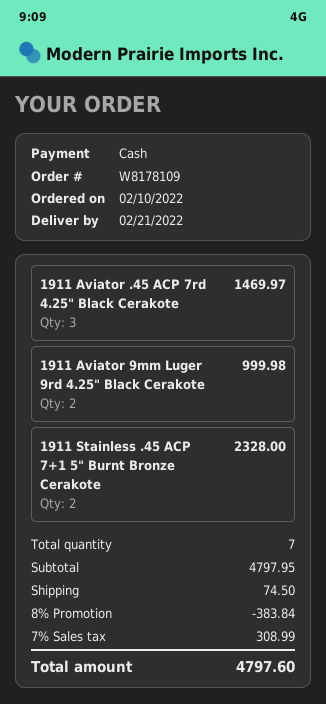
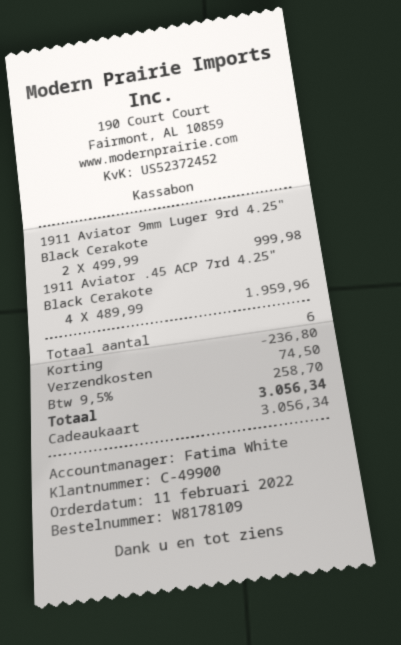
order date: 2022-02-10 -> 2022-02-11
payment method: cash -> gift card
1911 Aviator .45 ACP 7rd 4.25" Black Cerakote: 3 for 1469.97 -> 4 for 1959.96
1911 Stainless .45 ACP 7+1 5" Burnt Bronze Cerakote: 2 for 2328.00 -> none
total quantity: 7 -> 6
discount: 383.84 -> 236.80
tax: 7% = 308.99 -> 9.5% = 258.70
total: 4797.60 -> 3056.34

